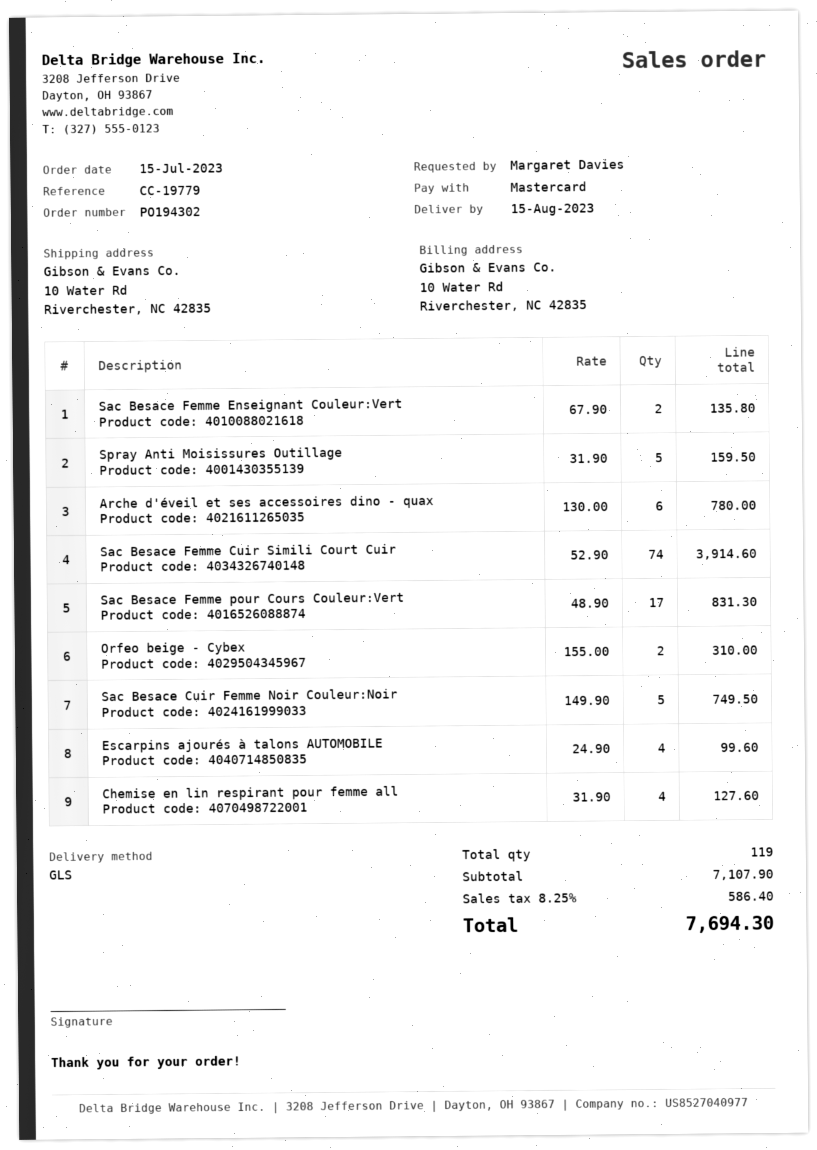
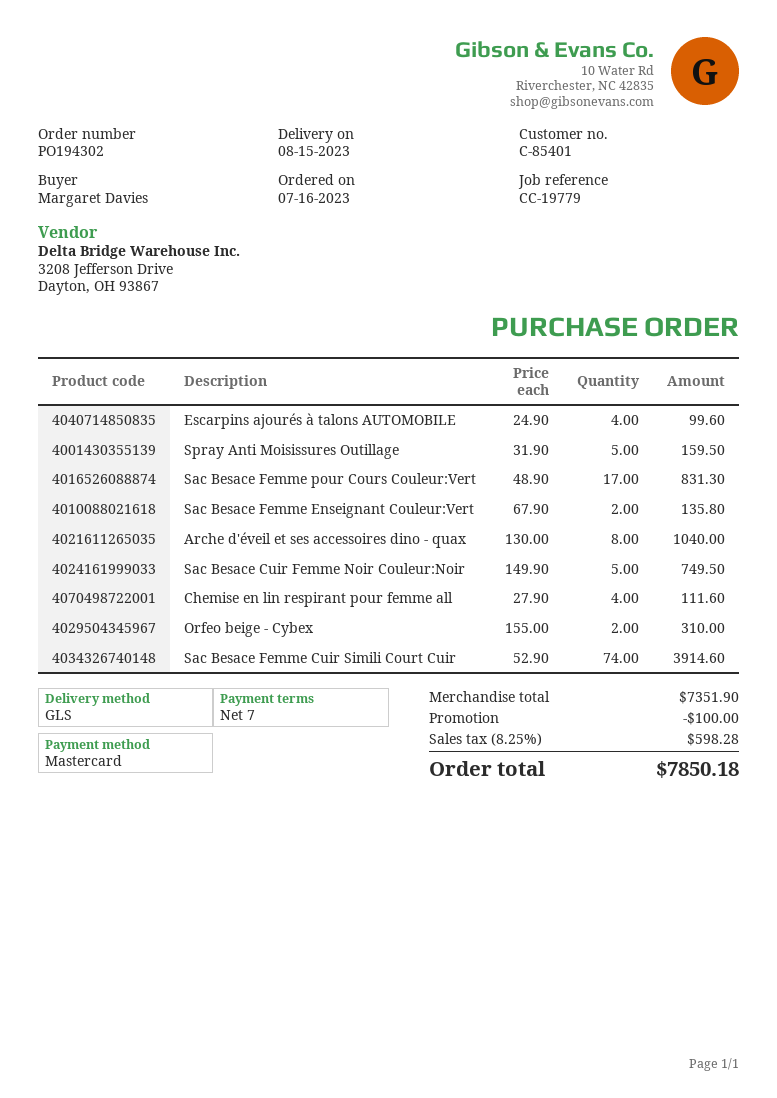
order date: 2023-07-15 -> 2023-07-16
Arche d'éveil et ses accessoires dino - quax: 6 x 130.00 = 780.00 -> 8 x 130.00 = 1040.00
Chemise en lin respirant pour femme all: 4 x 31.90 = 127.60 -> 4 x 27.90 = 111.60
subtotal: 7107.90 -> 7351.90
discount: none -> 100.00
tax: 8.25% = 586.40 -> 8.25% = 598.28
total: 7694.30 -> 7850.18

